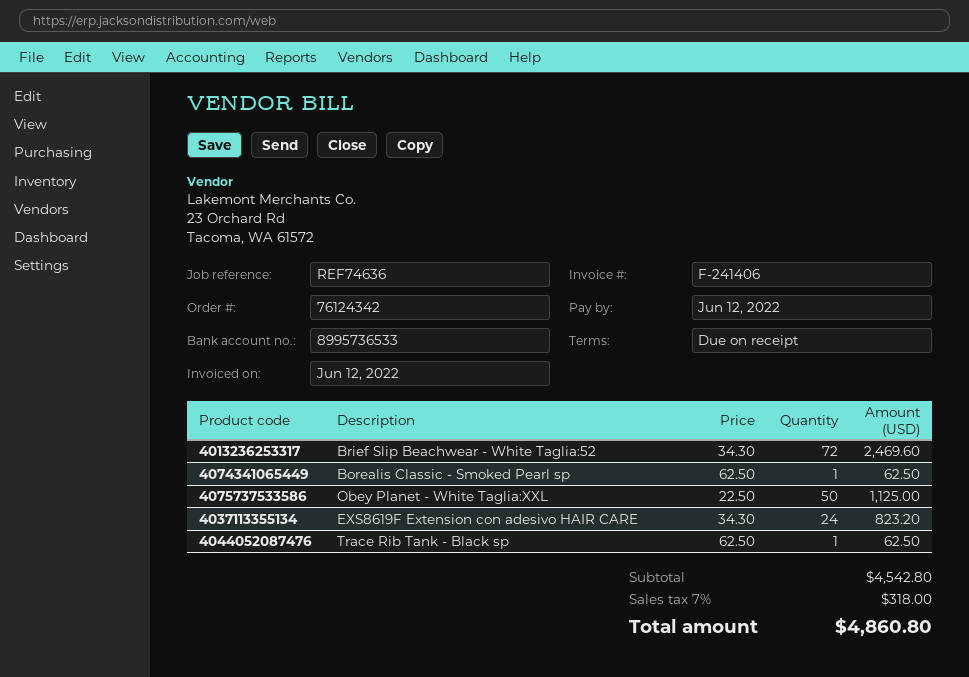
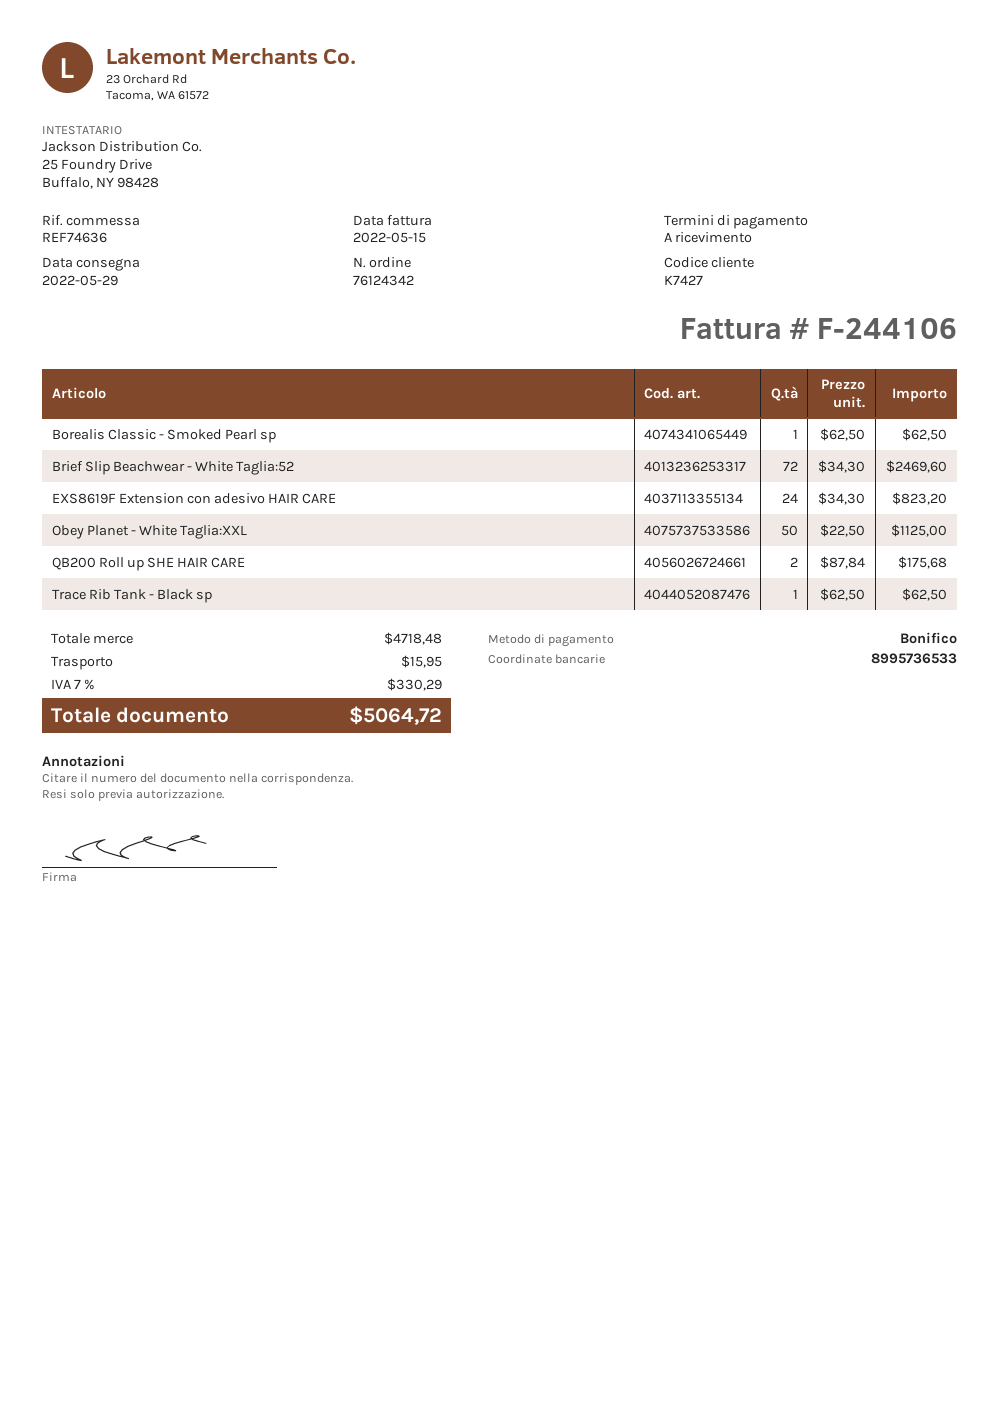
invoice number: F-241406 -> F-244106
invoice date: 2022-06-12 -> 2022-05-15
QB200 Roll up SHE HAIR CARE: none -> 2 x 87.84 = 175.68
subtotal: 4542.80 -> 4718.48
shipping: none -> 15.95
tax: 7% = 318.00 -> 7% = 330.29
total: 4860.80 -> 5064.72

